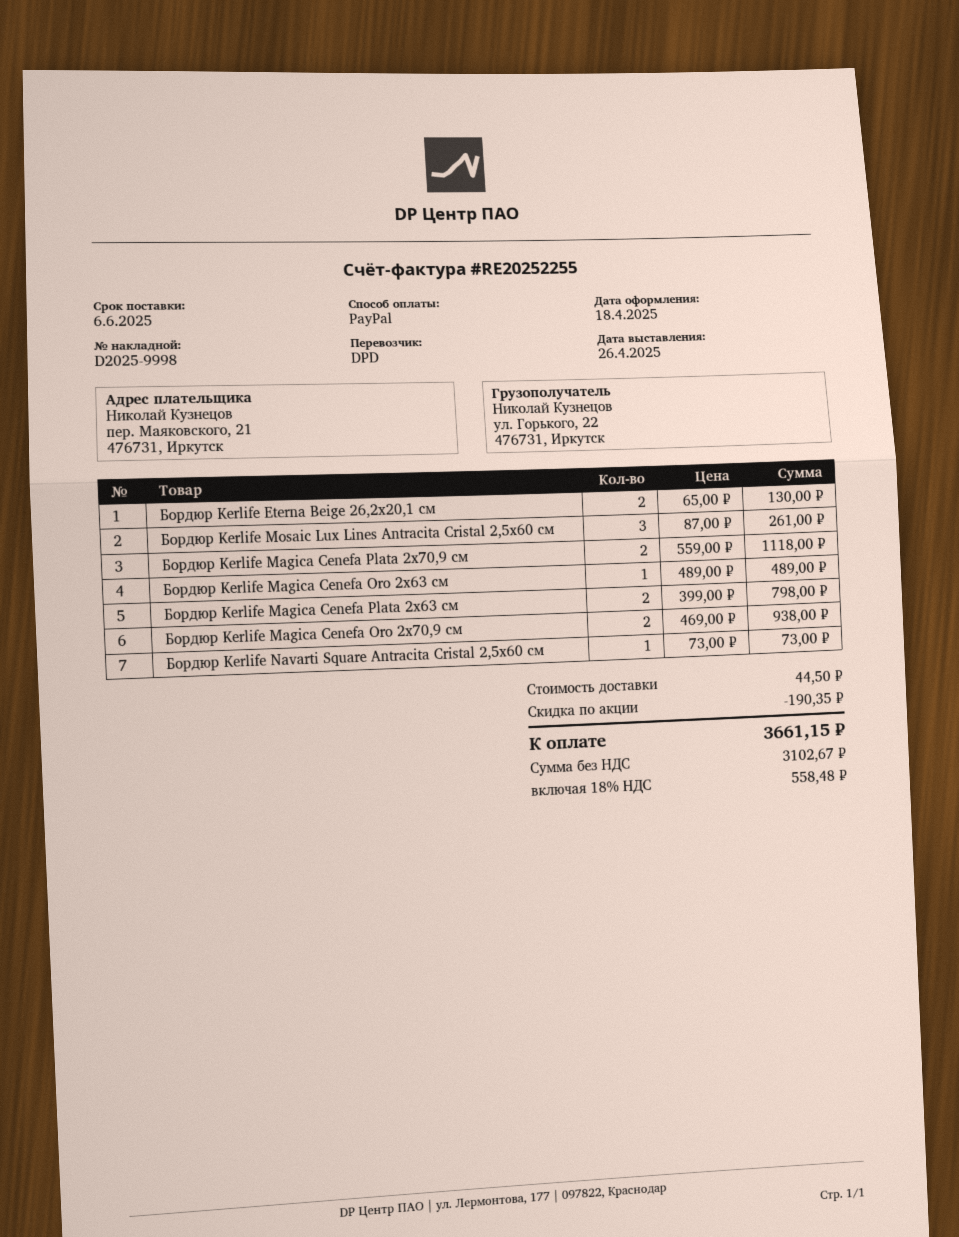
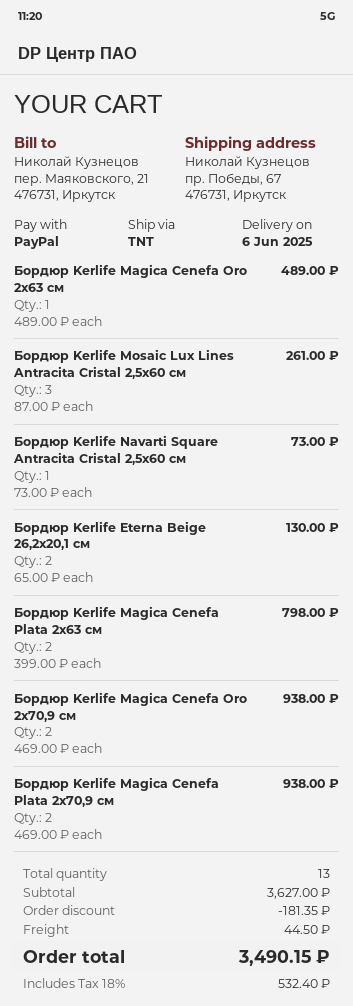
shipping method: DPD -> TNT
ship to: ул. Горького, 22, 476731, Иркутск -> пр. Победы, 67, 476731, Иркутск
Бордюр Kerlife Magica Cenefa Plata 2x70,9 см: 2 x 559.00 = 1118.00 -> 2 x 469.00 = 938.00
discount: 190.35 -> 181.35
tax: 18% = 558.48 -> 18% = 532.40
total: 3661.15 -> 3490.15

